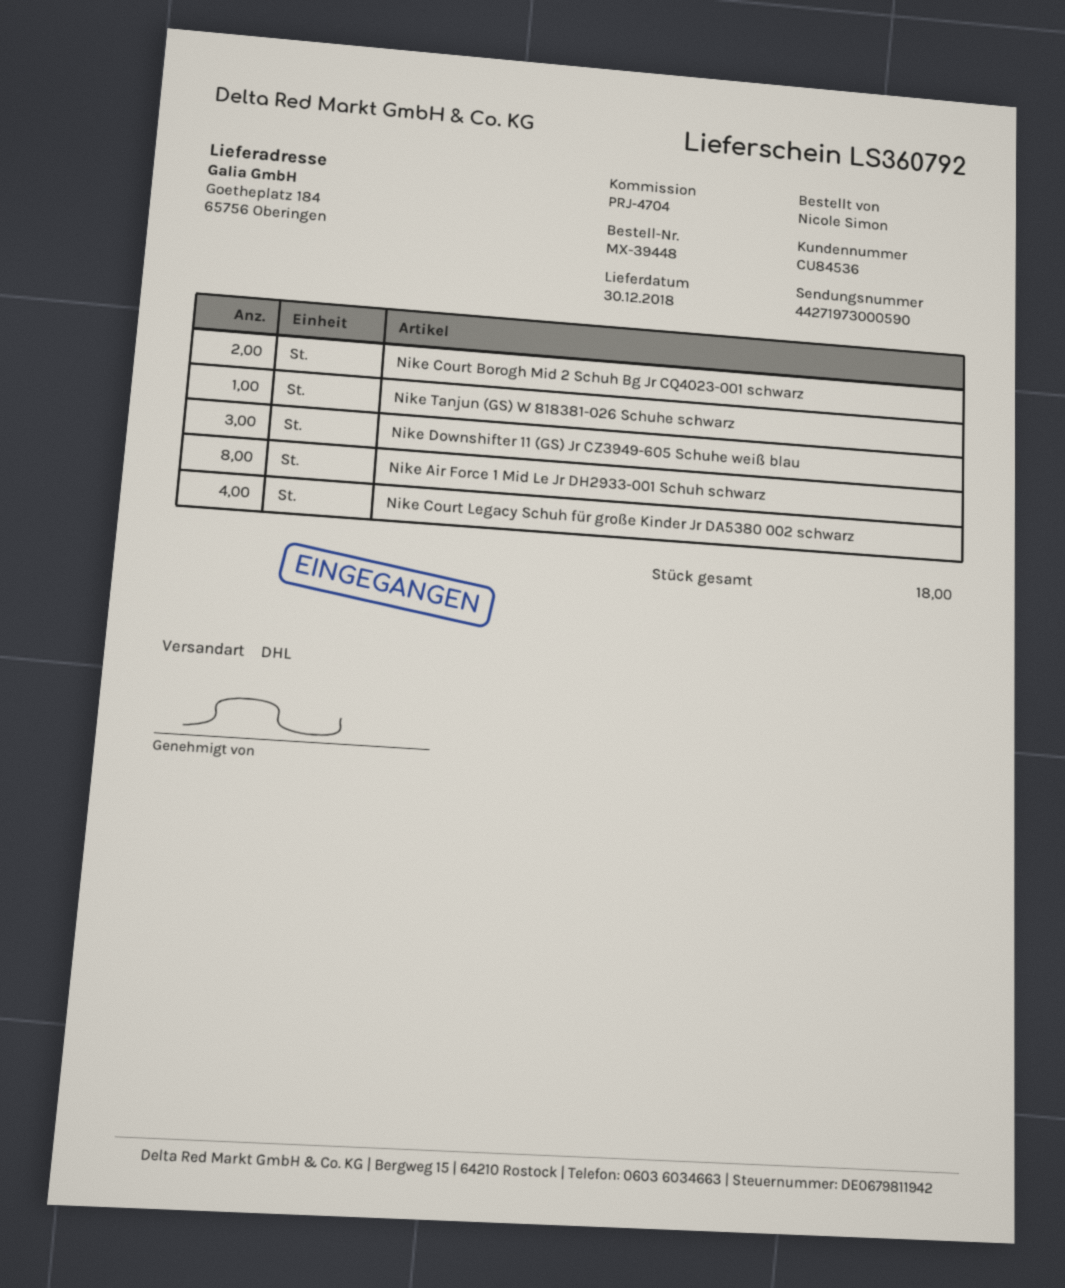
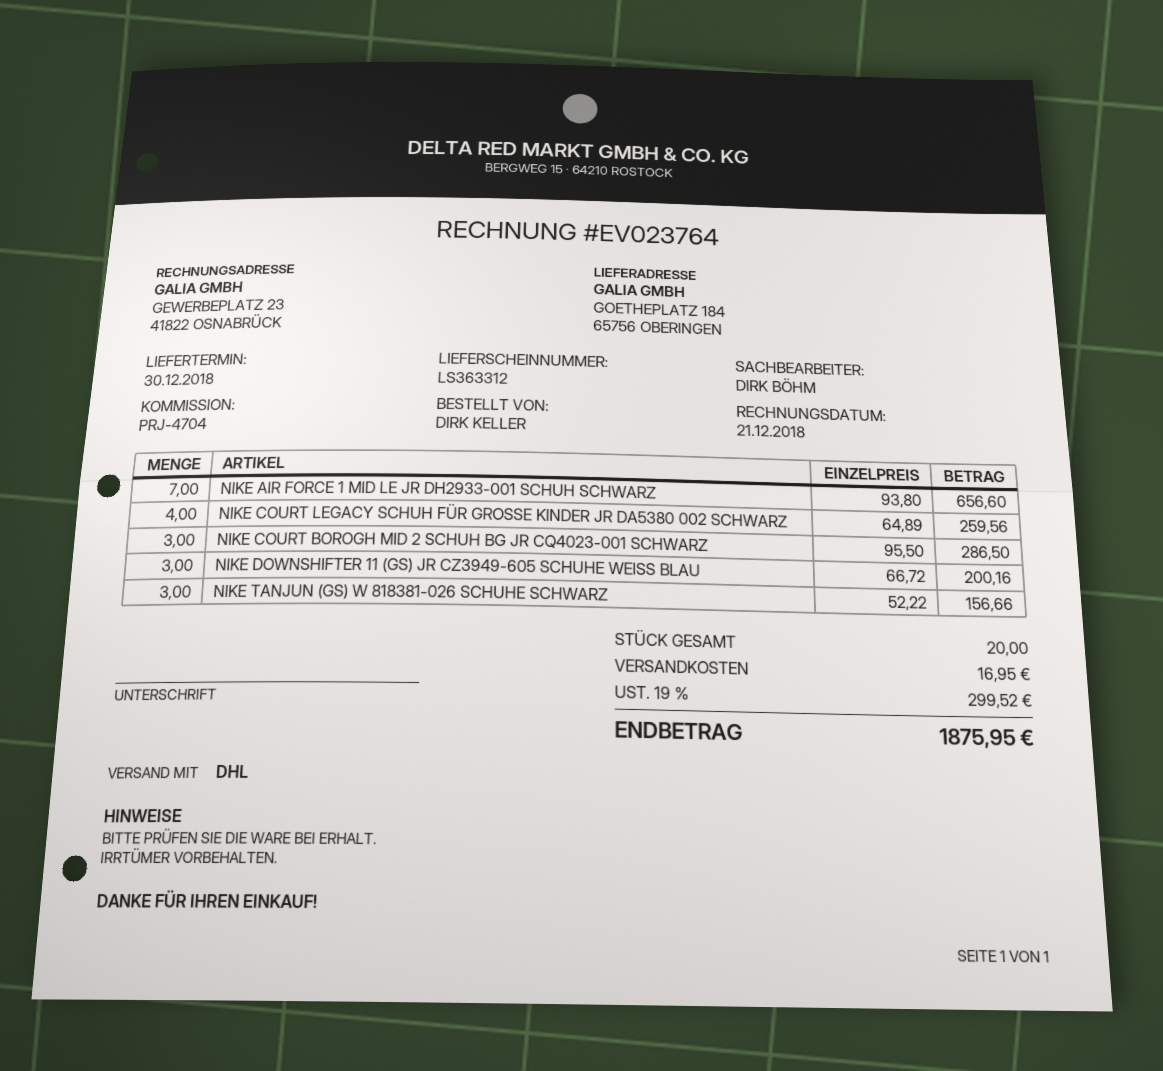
delivery note number: LS360792 -> LS363312
ordered by: Nicole Simon -> DIRK KELLER
Nike Court Borogh Mid 2 Schuh Bg Jr CQ4023-001 schwarz: 2 -> 3
Nike Tanjun (GS) W 818381-026 Schuhe schwarz: 1 -> 3
Nike Air Force 1 Mid Le Jr DH2933-001 Schuh schwarz: 8 -> 7
total quantity: 18 -> 20

